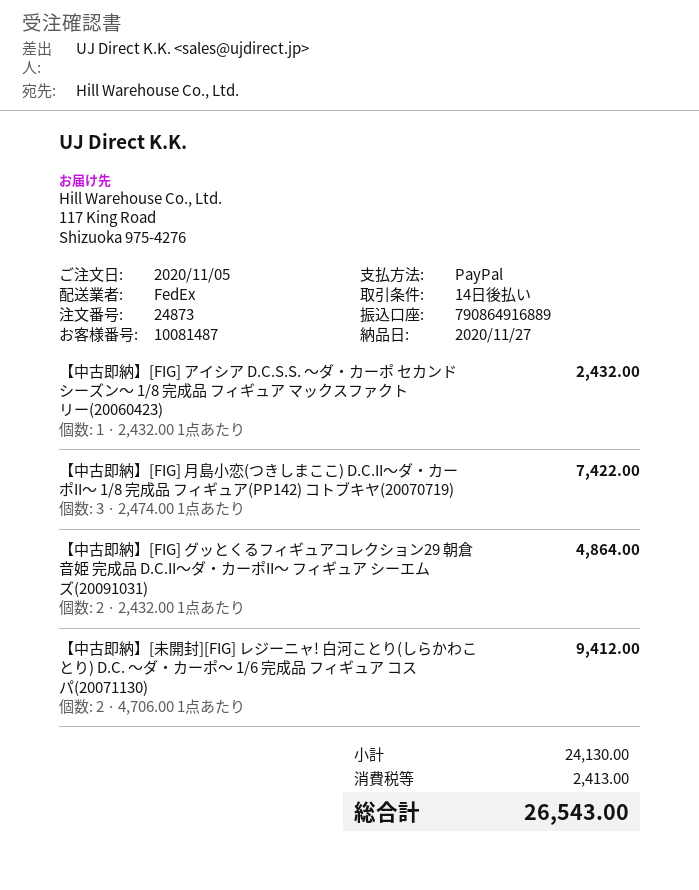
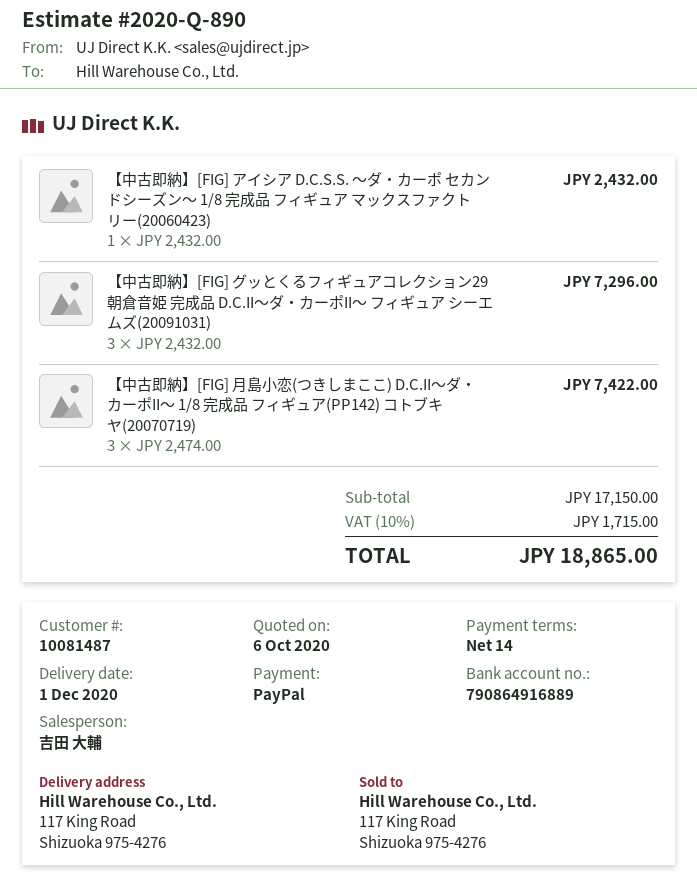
delivery date: 2020-11-27 -> 2020-12-01
【中古即納】[FIG] グッとくるフィギュアコレクション29 朝倉音姫 完成品 D.C.II〜ダ・カーポII〜 フィギュア シーエムズ(20091031): 2 x 2432.00 = 4864.00 -> 3 x 2432.00 = 7296.00
【中古即納】[未開封][FIG] レジーニャ! 白河ことり(しらかわことり) D.C. 〜ダ・カーポ〜 1/6 完成品 フィギュア コスパ(20071130): 2 x 4706.00 = 9412.00 -> none
subtotal: 24130.00 -> 17150.00
tax: 2413.00 -> 1715.00
total: 26543.00 -> 18865.00

